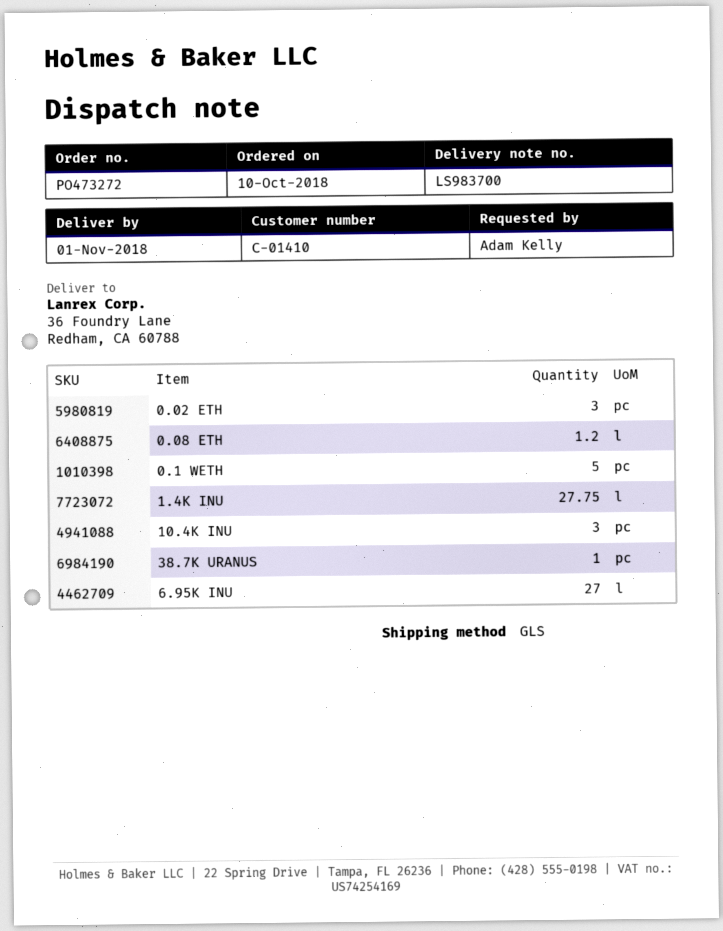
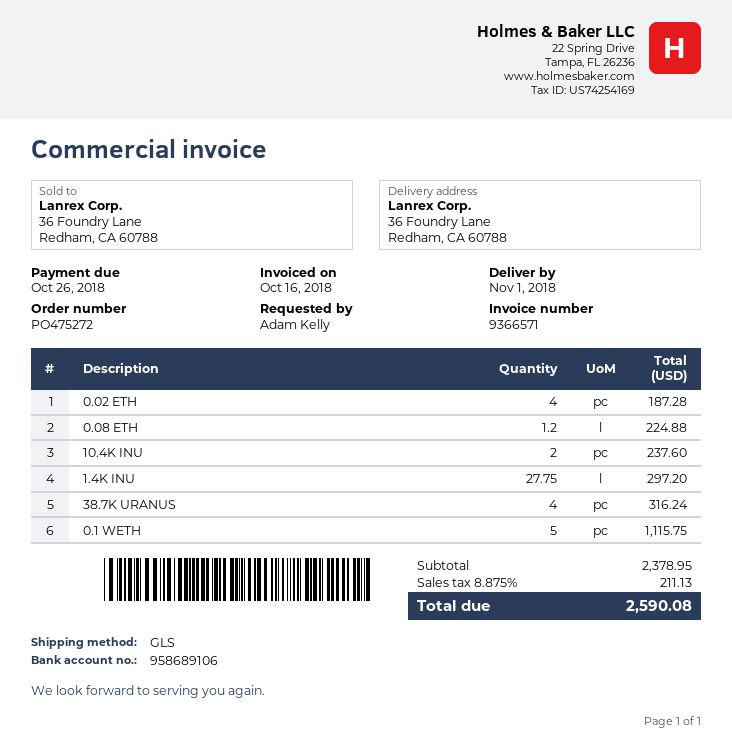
order number: PO473272 -> PO475272
0.02 ETH: 3 -> 4
10.4K INU: 3 -> 2
38.7K URANUS: 1 -> 4
6.95K INU: 27 -> none

